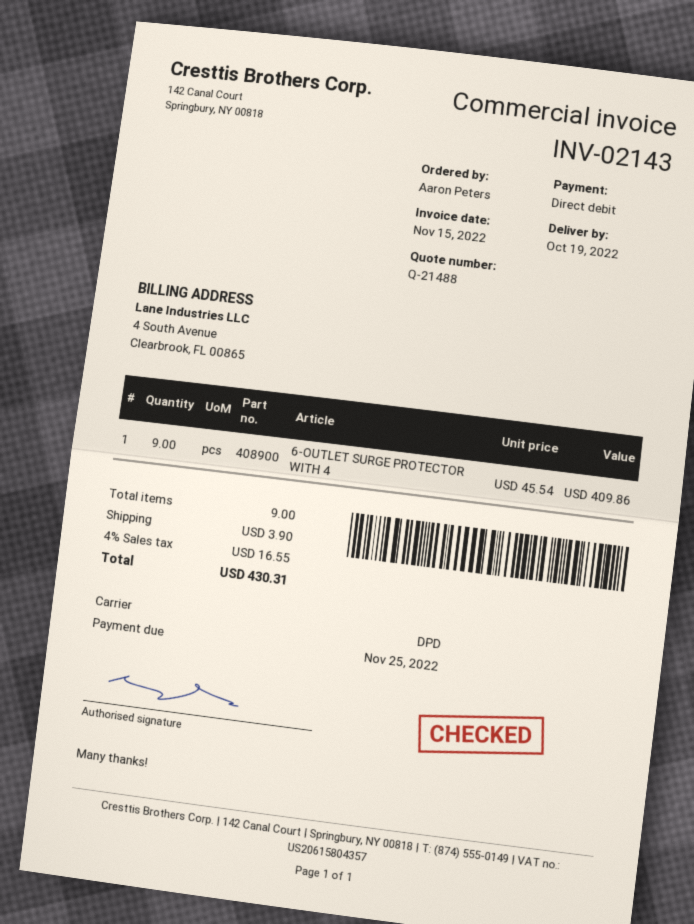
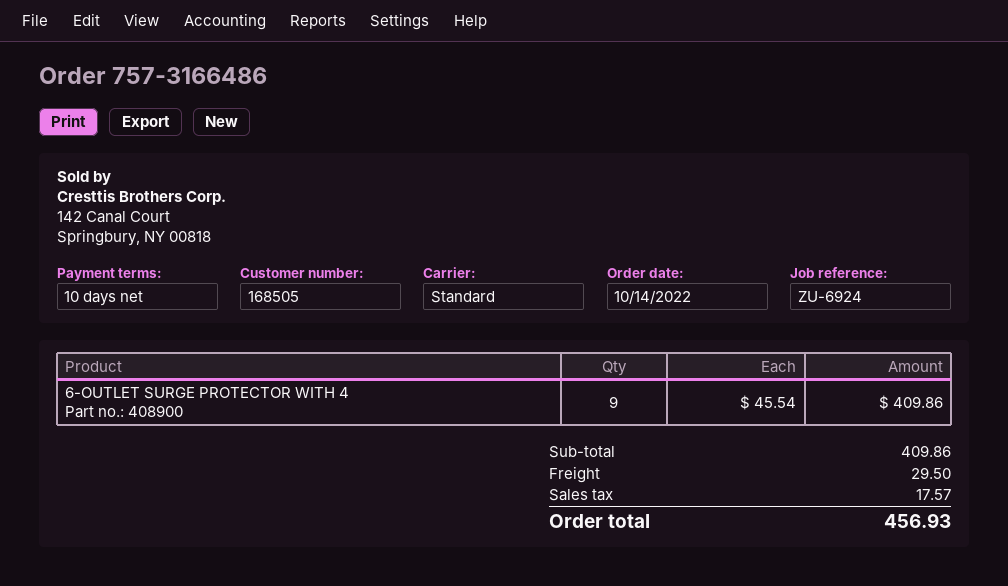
shipping method: DPD -> standard
shipping: 3.90 -> 29.50
tax: 16.55 -> 17.57
total: 430.31 -> 456.93

